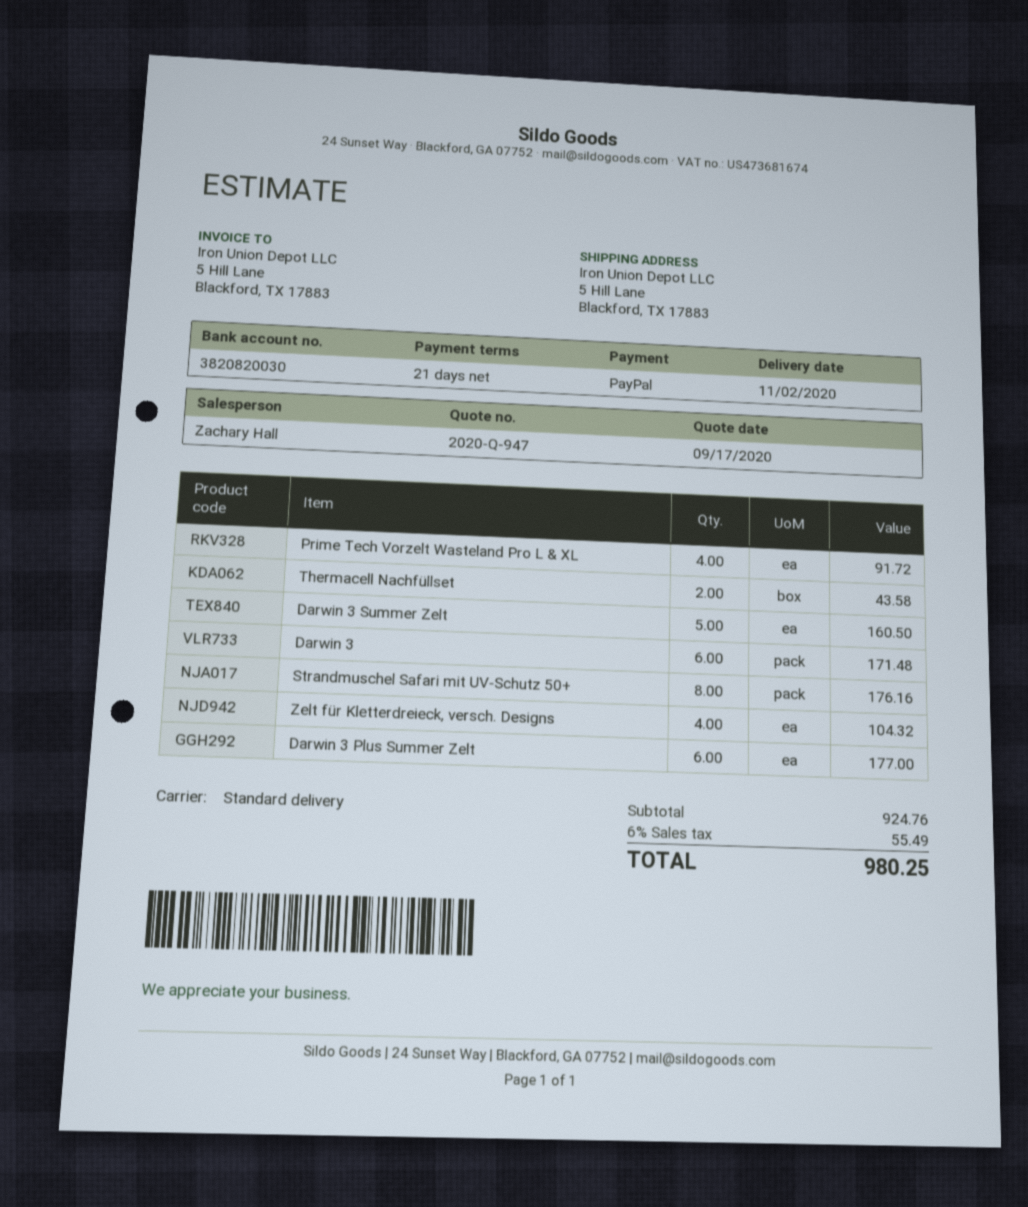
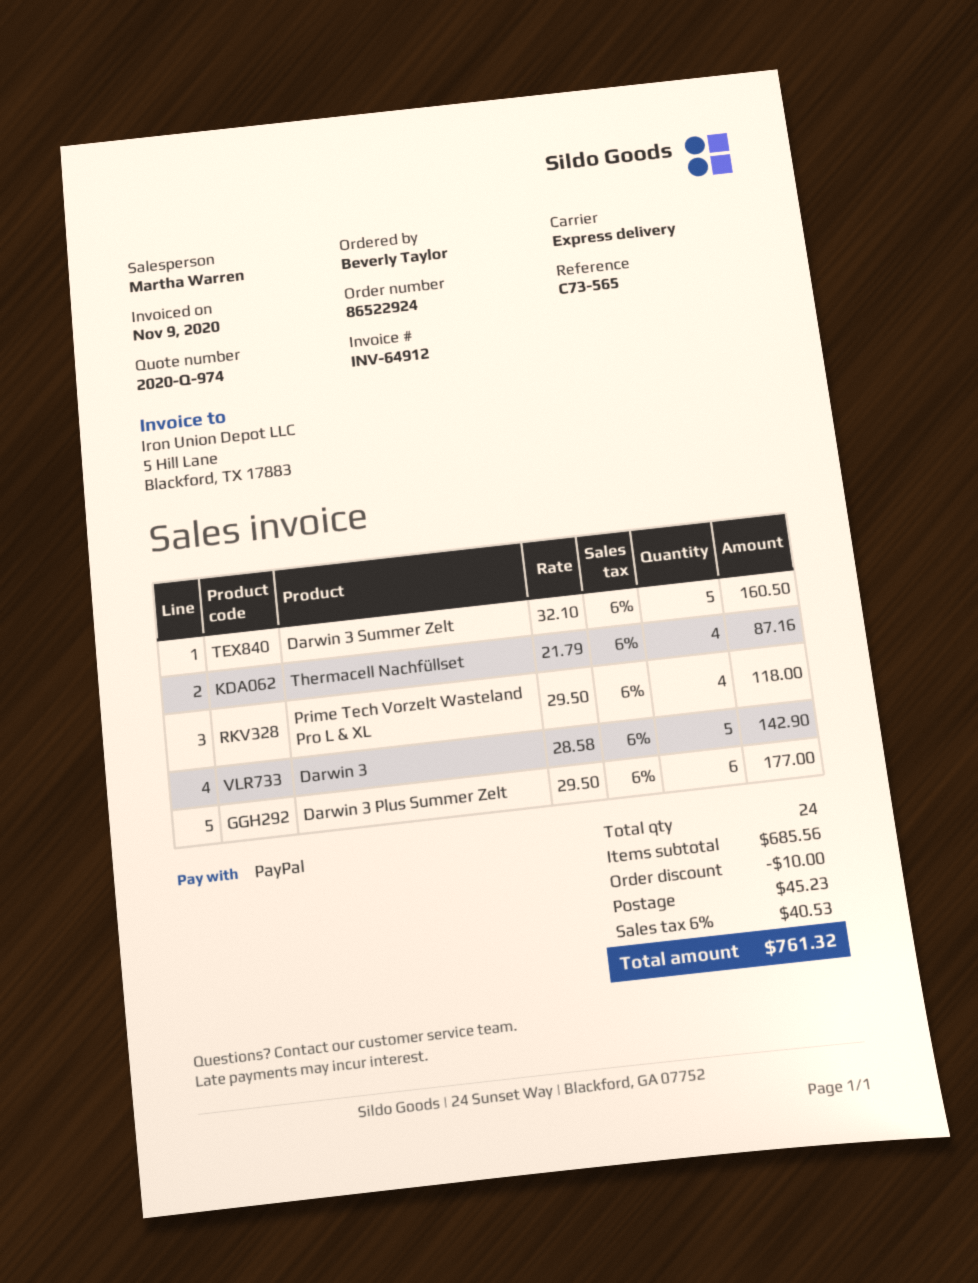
quote number: 2020-Q-947 -> 2020-Q-974
sales rep: Zachary Hall -> Martha Warren
shipping method: standard -> express
Prime Tech Vorzelt Wasteland Pro L & XL: 4 for 91.72 -> 4 for 118.00
Thermacell Nachfüllset: 2 for 43.58 -> 4 for 87.16
Darwin 3: 6 for 171.48 -> 5 for 142.90
Strandmuschel Safari mit UV-Schutz 50+: 8 for 176.16 -> none
Zelt für Kletterdreieck, versch. Designs: 4 for 104.32 -> none
subtotal: 924.76 -> 685.56
discount: none -> 10.00
shipping: none -> 45.23
tax: 6% = 55.49 -> 6% = 40.53
total: 980.25 -> 761.32

